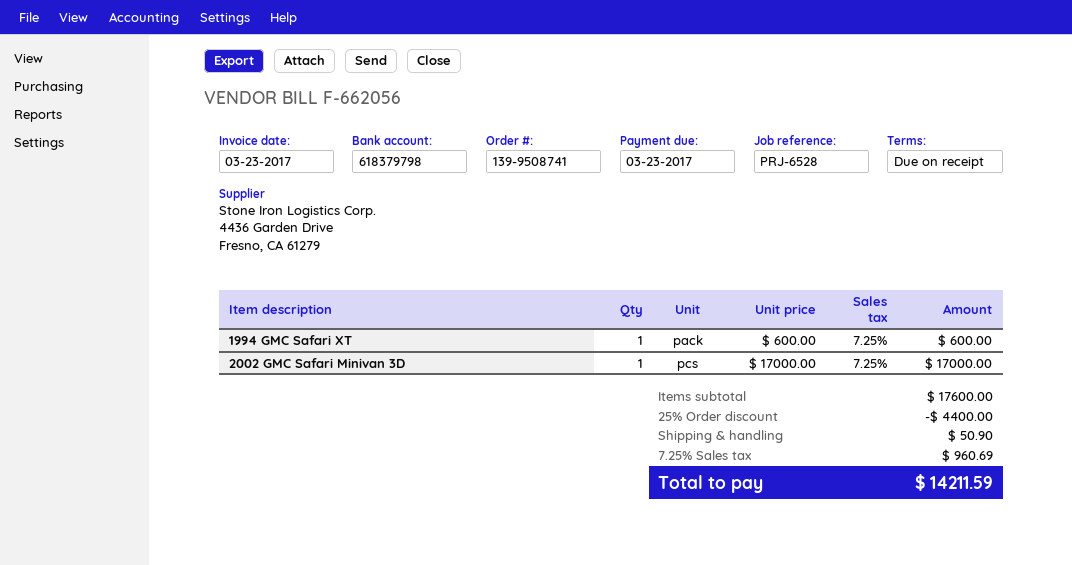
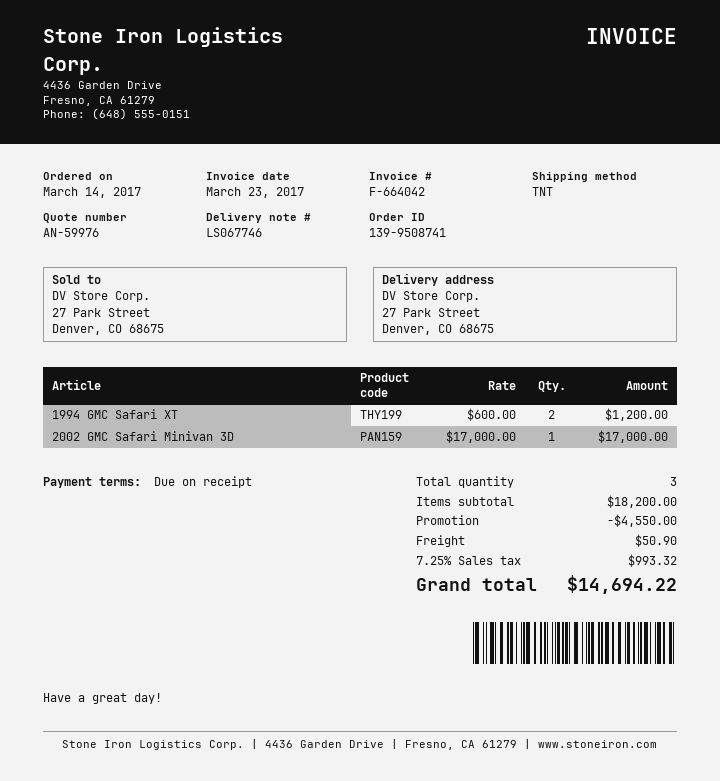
invoice number: F-662056 -> F-664042
1994 GMC Safari XT: 1 x 600.00 = 600.00 -> 2 x 600.00 = 1200.00
subtotal: 17600.00 -> 18200.00
discount: 4400.00 -> 4550.00
tax: 7.25% = 960.69 -> 7.25% = 993.32
total: 14211.59 -> 14694.22

